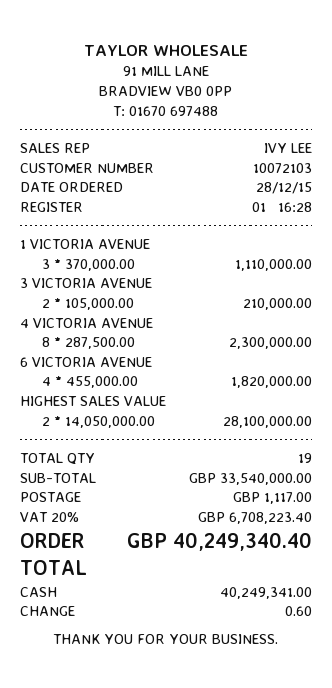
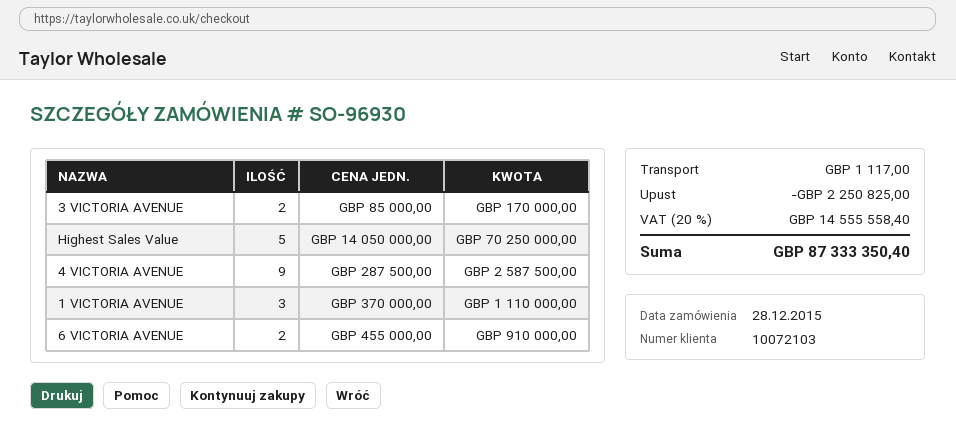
3 VICTORIA AVENUE: 2 x 105000.00 = 210000.00 -> 2 x 85000.00 = 170000.00
4 VICTORIA AVENUE: 8 x 287500.00 = 2300000.00 -> 9 x 287500.00 = 2587500.00
6 VICTORIA AVENUE: 4 x 455000.00 = 1820000.00 -> 2 x 455000.00 = 910000.00
HIGHEST SALES VALUE: 2 x 14050000.00 = 28100000.00 -> 5 x 14050000.00 = 70250000.00
discount: none -> 2250825.00
tax: 20% = 6708223.40 -> 20% = 14555558.40
total: 40249340.40 -> 87333350.40

